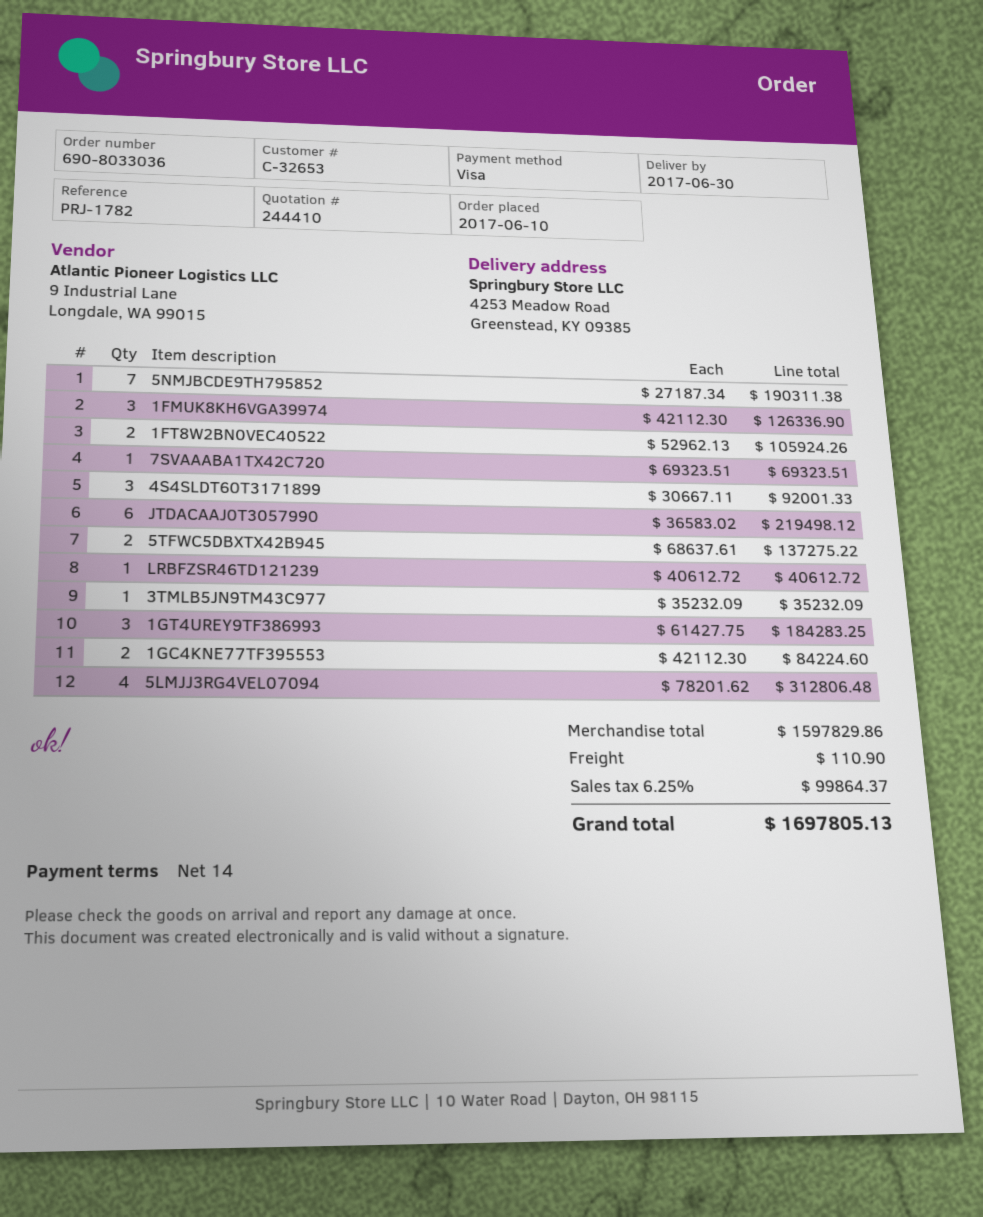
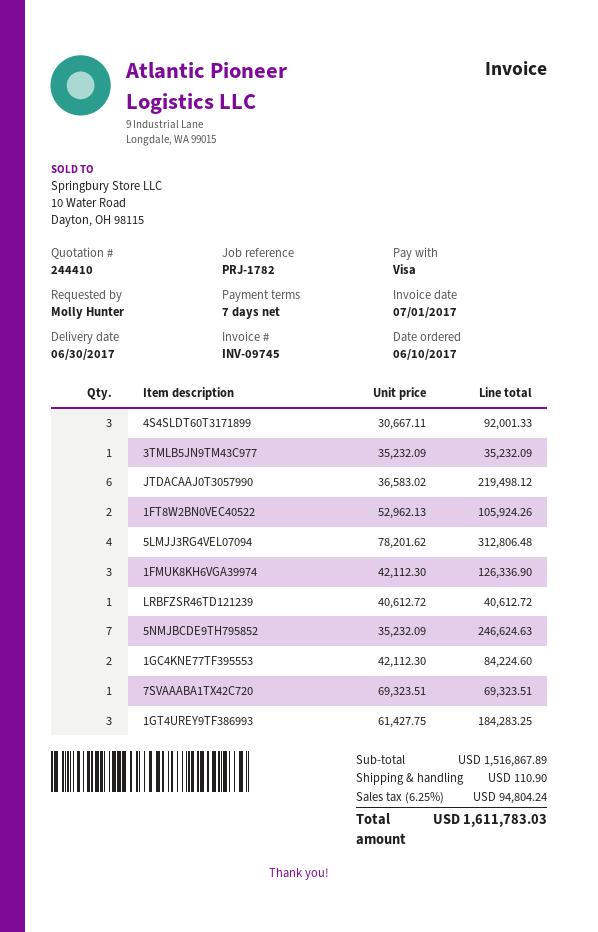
payment terms: 14 days -> 7 days
5NMJBCDE9TH795852: 7 x 27187.34 = 190311.38 -> 7 x 35232.09 = 246624.63
5TFWC5DBXTX42B945: 2 x 68637.61 = 137275.22 -> none
subtotal: 1597829.86 -> 1516867.89
tax: 6.25% = 99864.37 -> 6.25% = 94804.24
total: 1697805.13 -> 1611783.03

